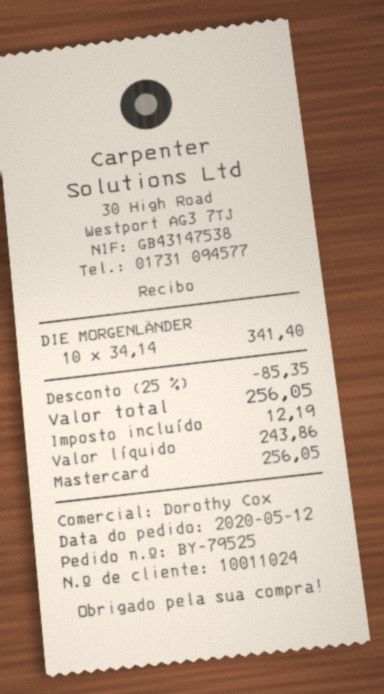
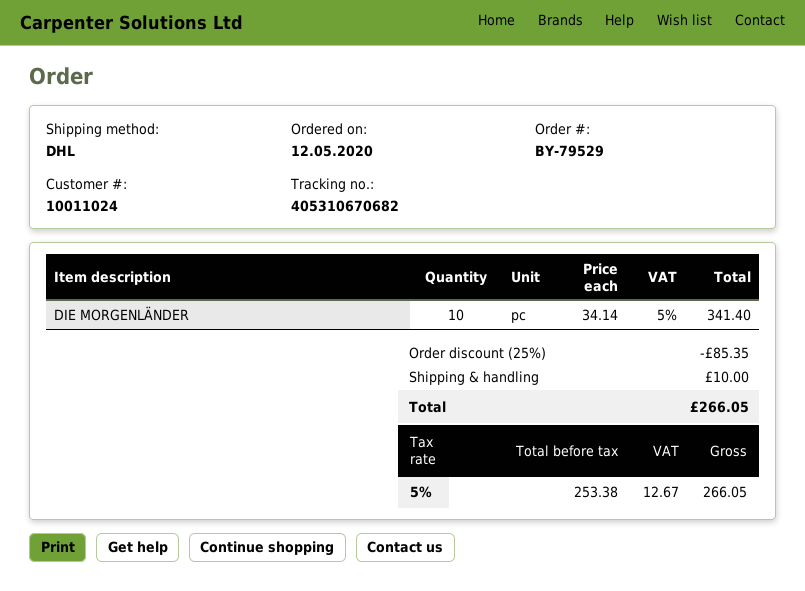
order number: BY-79525 -> BY-79529
shipping: none -> 10.00
net: 243.86 -> 253.38
tax: 12.19 -> 12.67
total: 256.05 -> 266.05

